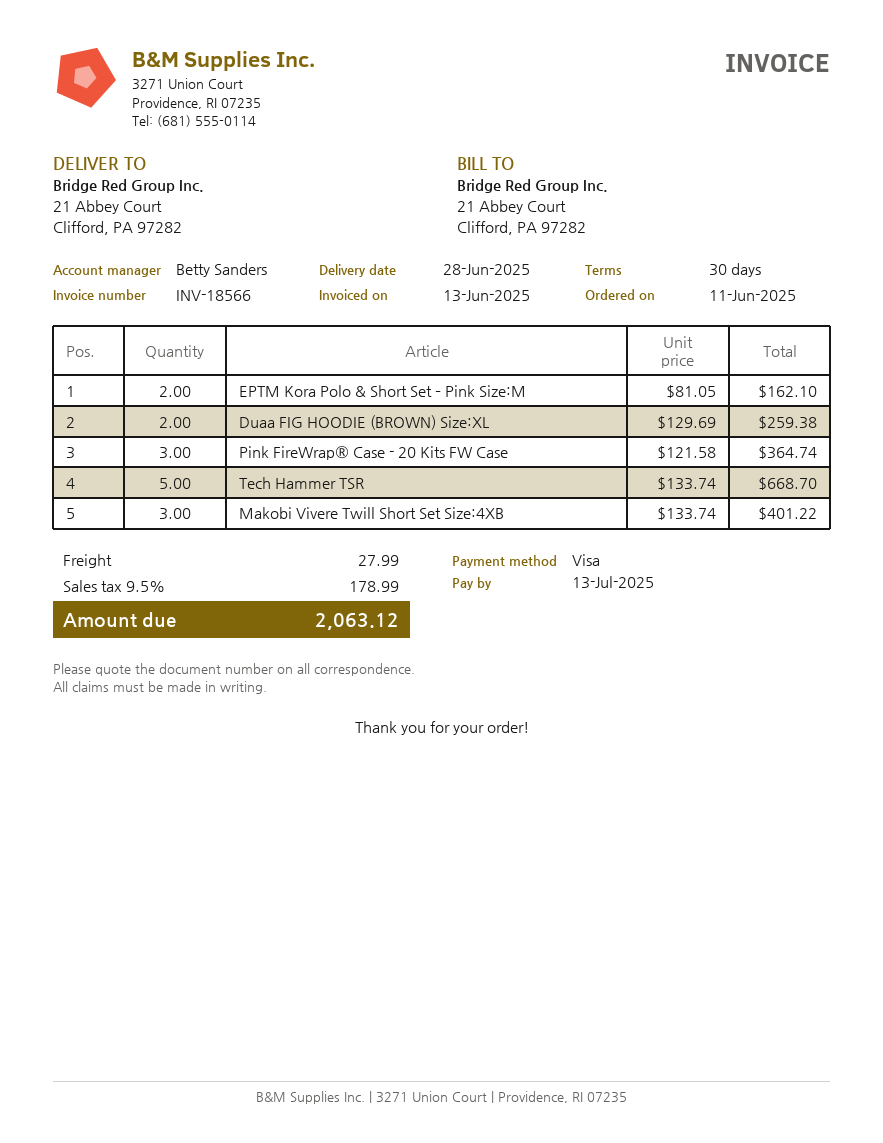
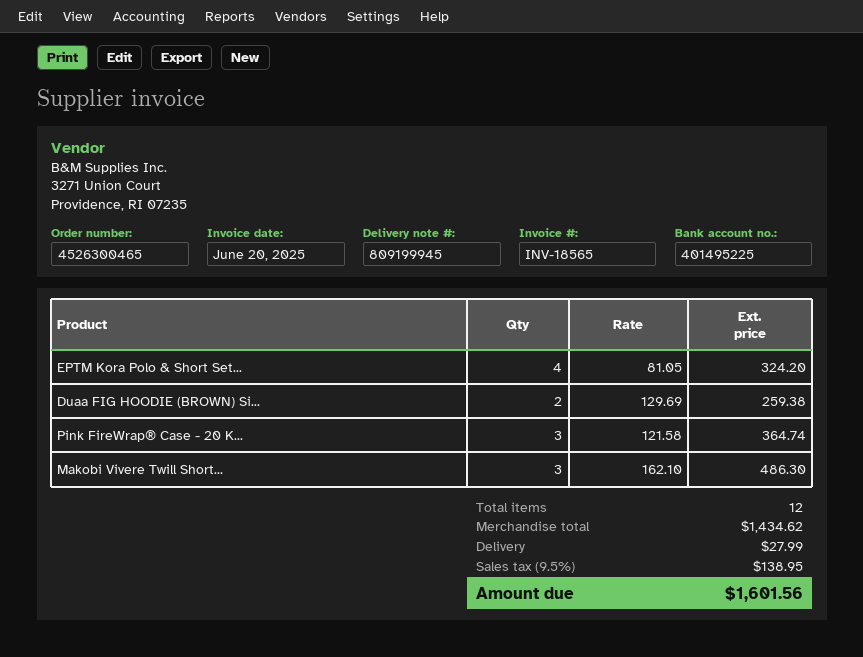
invoice number: INV-18566 -> INV-18565
invoice date: 2025-06-13 -> 2025-06-20
EPTM Kora Polo & Short Set – Pink Size:M: 2 x 81.05 = 162.10 -> 4 x 81.05 = 324.20
Tech Hammer TSR: 5 x 133.74 = 668.70 -> none
Makobi Vivere Twill Short Set Size:4XB: 3 x 133.74 = 401.22 -> 3 x 162.10 = 486.30
tax: 9.5% = 178.99 -> 9.5% = 138.95
total: 2063.12 -> 1601.56

